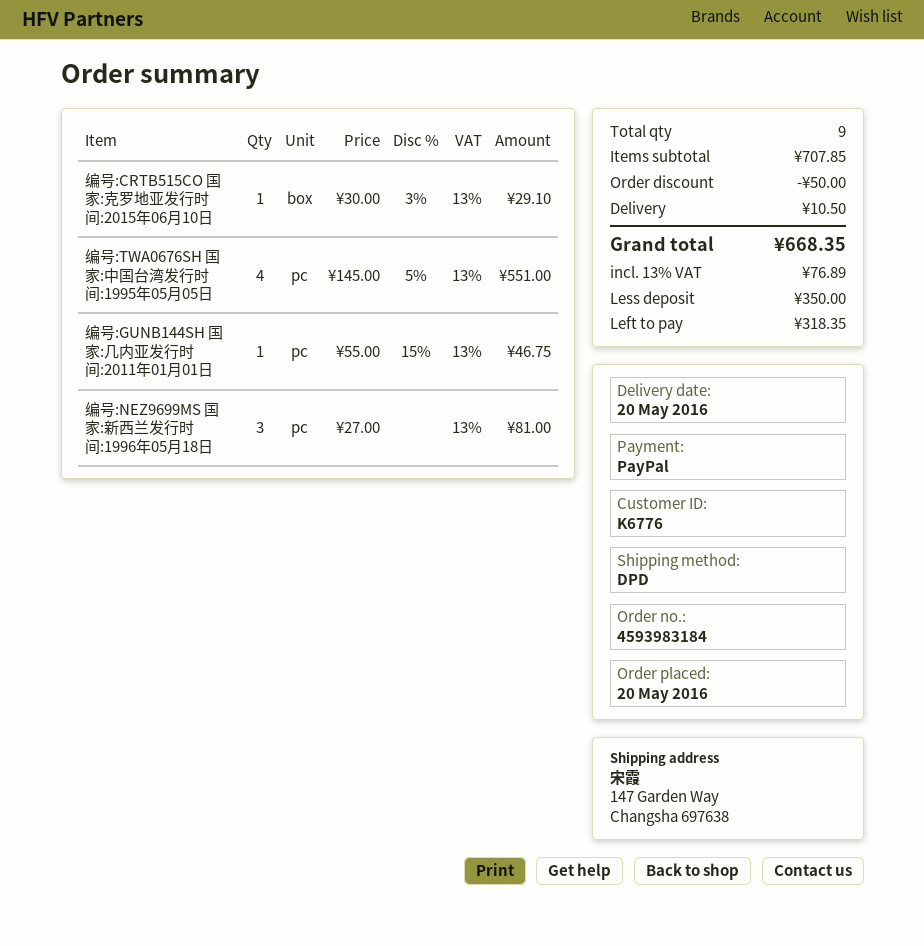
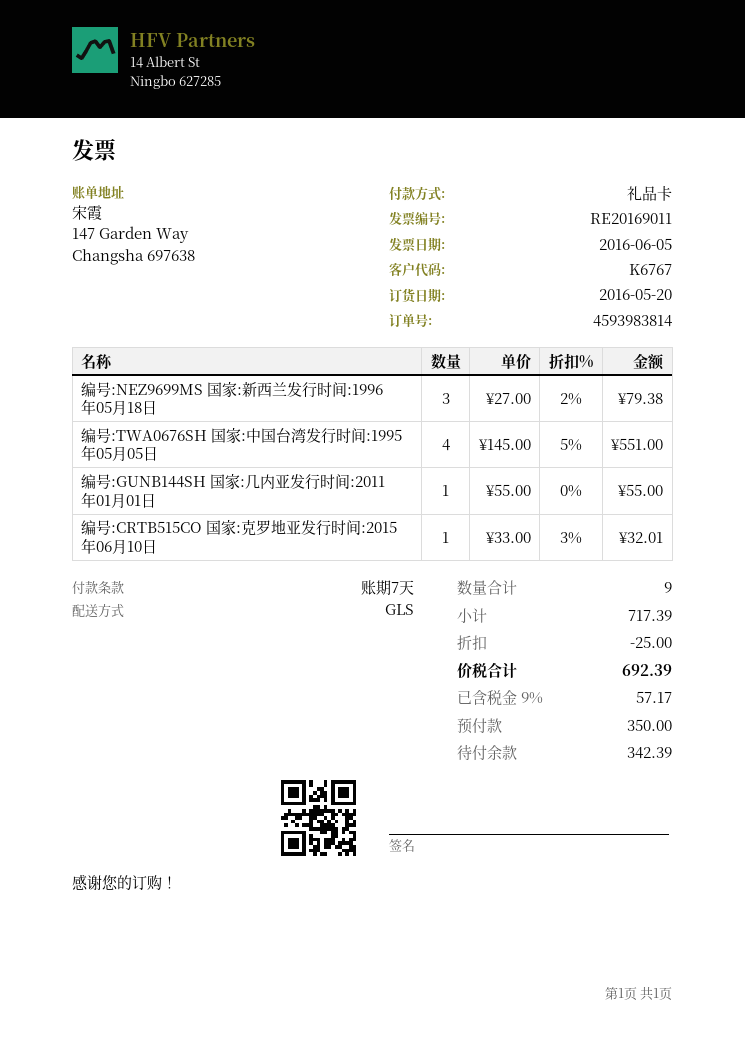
order number: 4593983184 -> 4593983814
customer number: K6776 -> K6767
payment method: PayPal -> gift card
shipping method: DPD -> GLS
编号:CRTB515CO 国家:克罗地亚发行时间:2015年06月10日: 1 x 30.00 - 3% = 29.10 -> 1 x 33.00 - 3% = 32.01
编号:GUNB144SH 国家:几内亚发行时间:2011年01月01日: 1 x 55.00 - 15% = 46.75 -> 1 x 55.00 = 55.00
编号:NEZ9699MS 国家:新西兰发行时间:1996年05月18日: 3 x 27.00 = 81.00 -> 3 x 27.00 - 2% = 79.38
subtotal: 707.85 -> 717.39
discount: 50.00 -> 25.00
shipping: 10.50 -> none
tax: 13% = 76.89 -> 9% = 57.17
total: 668.35 -> 692.39
balance: 318.35 -> 342.39

